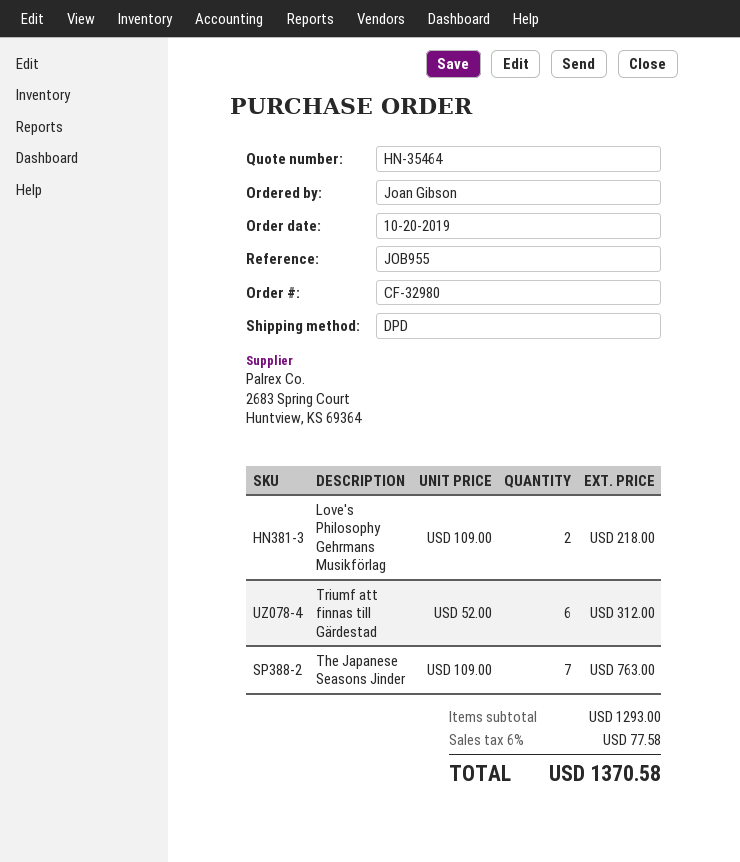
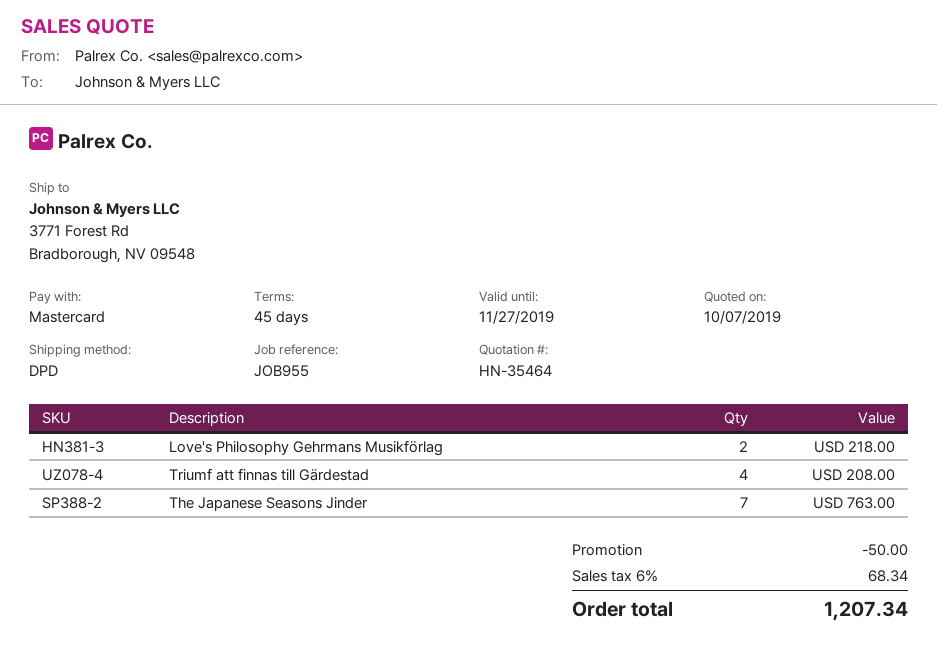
Triumf att finnas till Gärdestad: 6 for 312.00 -> 4 for 208.00
discount: none -> 50.00
tax: 6% = 77.58 -> 6% = 68.34
total: 1370.58 -> 1207.34

